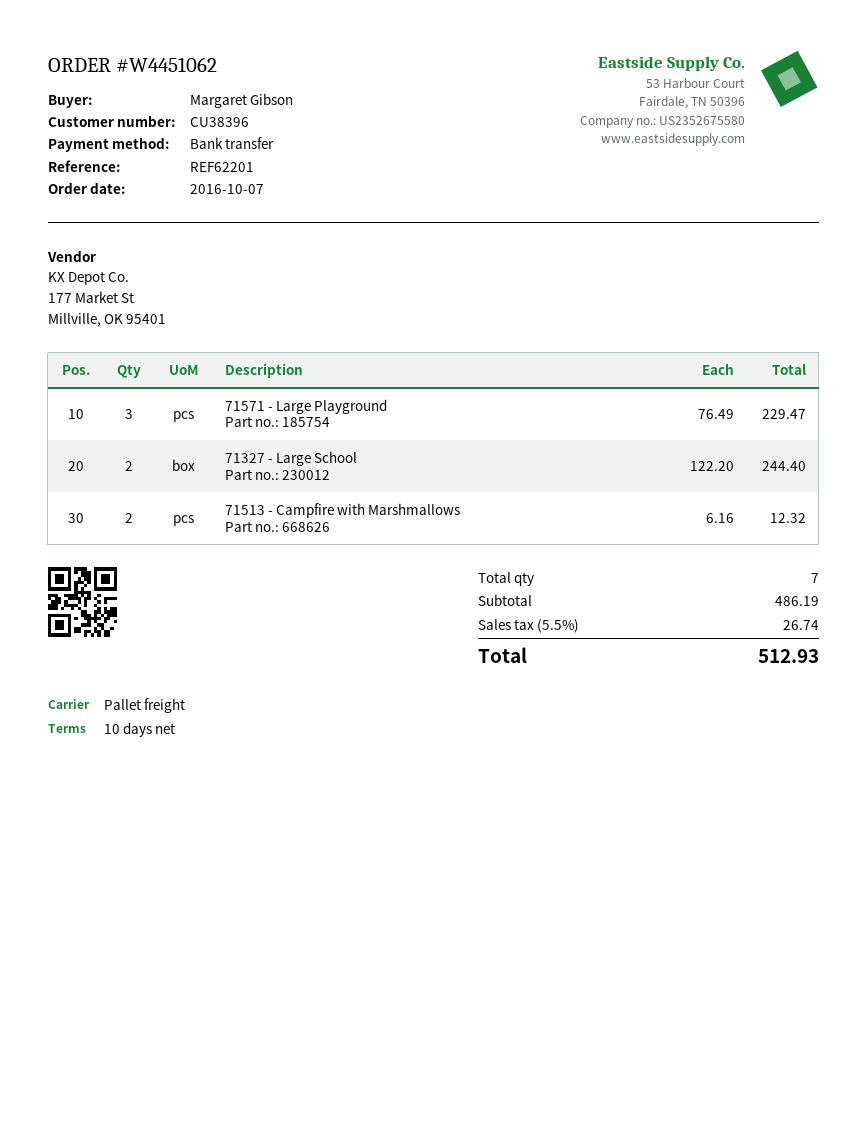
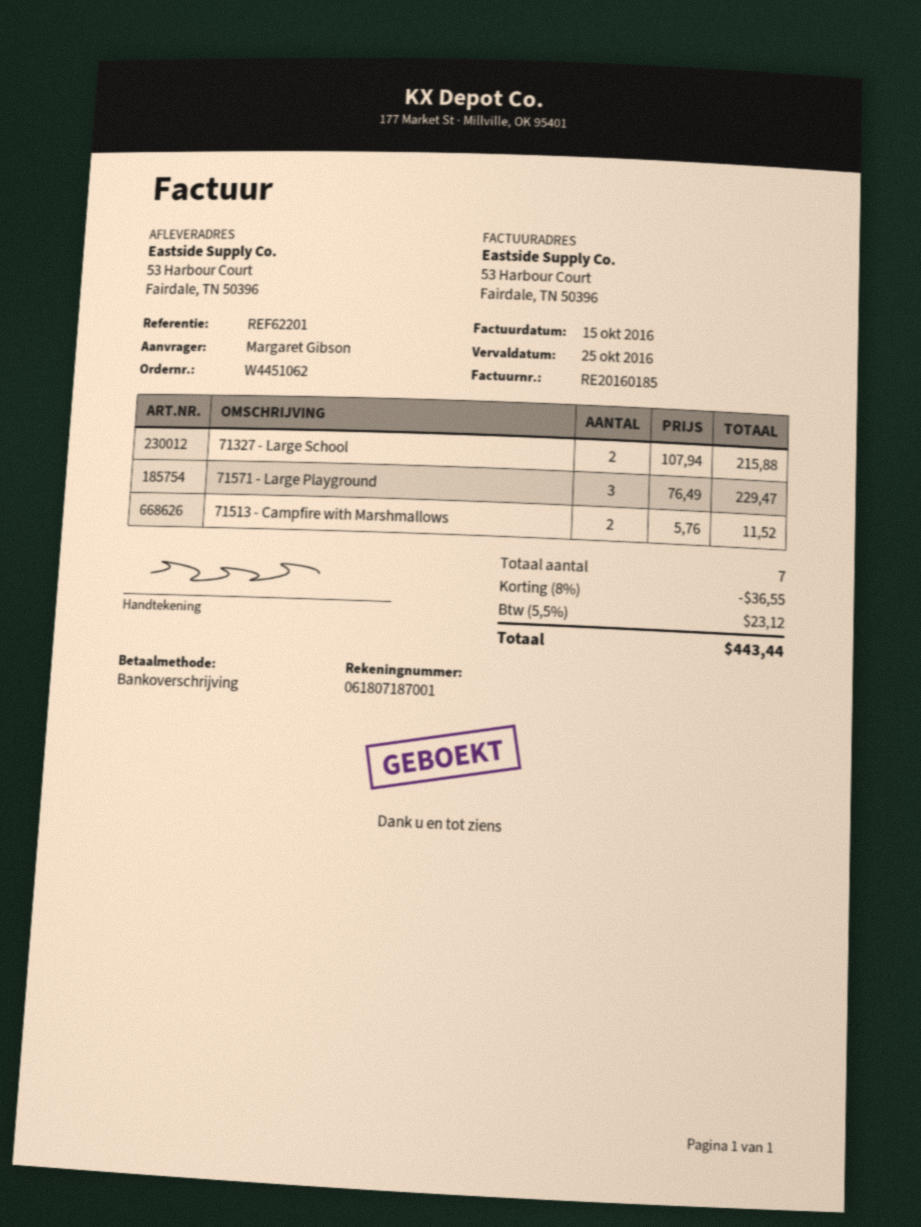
71327 - Large School: 2 x 122.20 = 244.40 -> 2 x 107.94 = 215.88
71513 - Campfire with Marshmallows: 2 x 6.16 = 12.32 -> 2 x 5.76 = 11.52
discount: none -> 8% = 36.55
tax: 5.5% = 26.74 -> 5.5% = 23.12
total: 512.93 -> 443.44

